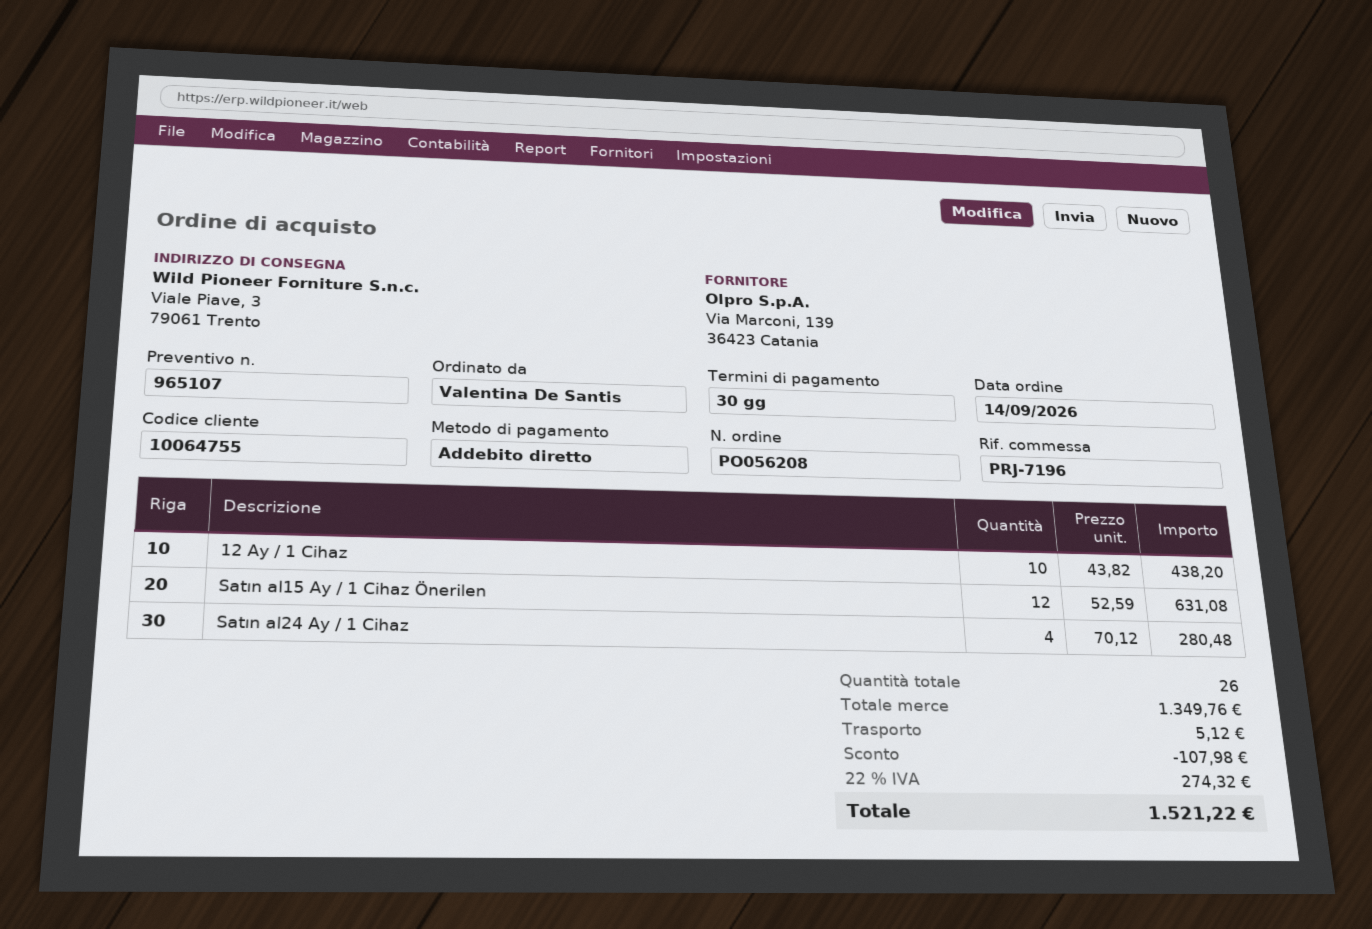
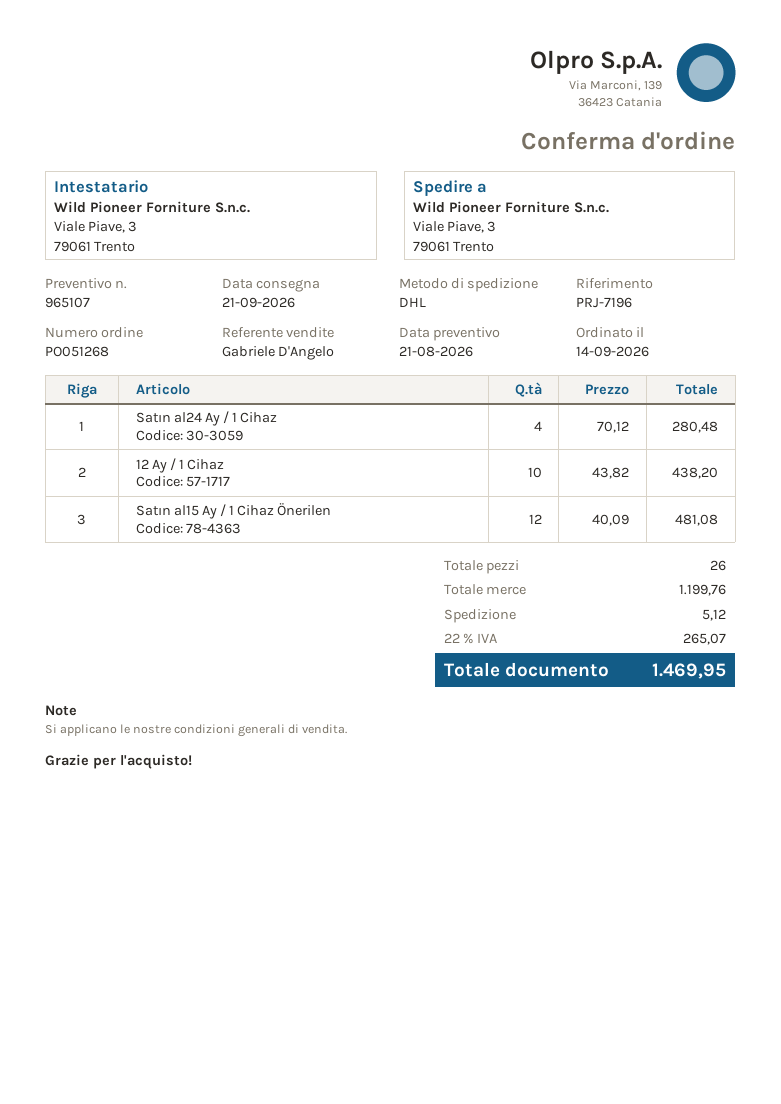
order number: PO056208 -> PO051268
Satın al15 Ay / 1 Cihaz Önerilen: 12 x 52.59 = 631.08 -> 12 x 40.09 = 481.08
subtotal: 1349.76 -> 1199.76
discount: 107.98 -> none
tax: 22% = 274.32 -> 22% = 265.07
total: 1521.22 -> 1469.95

